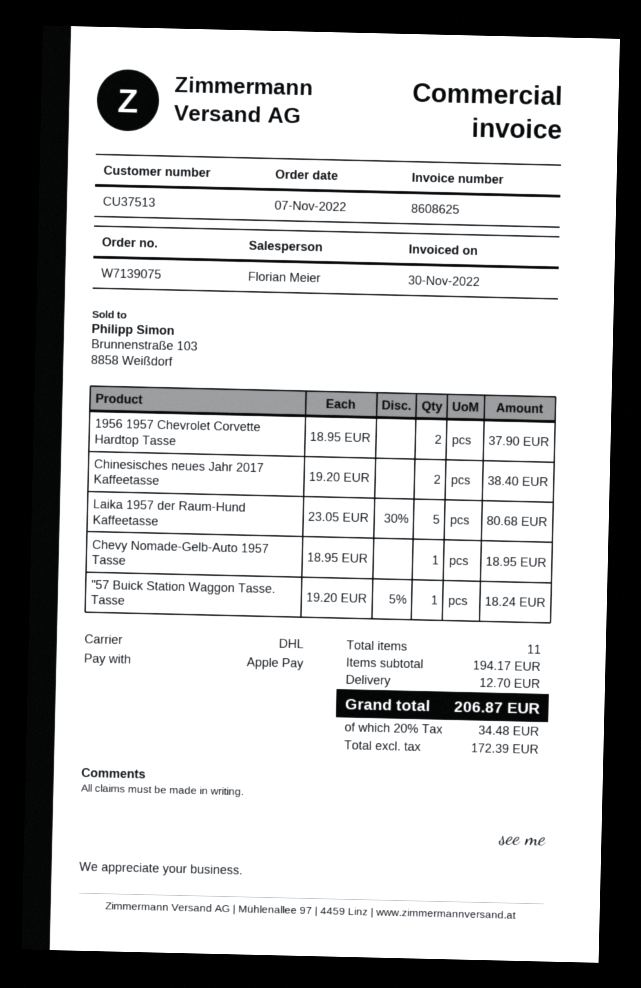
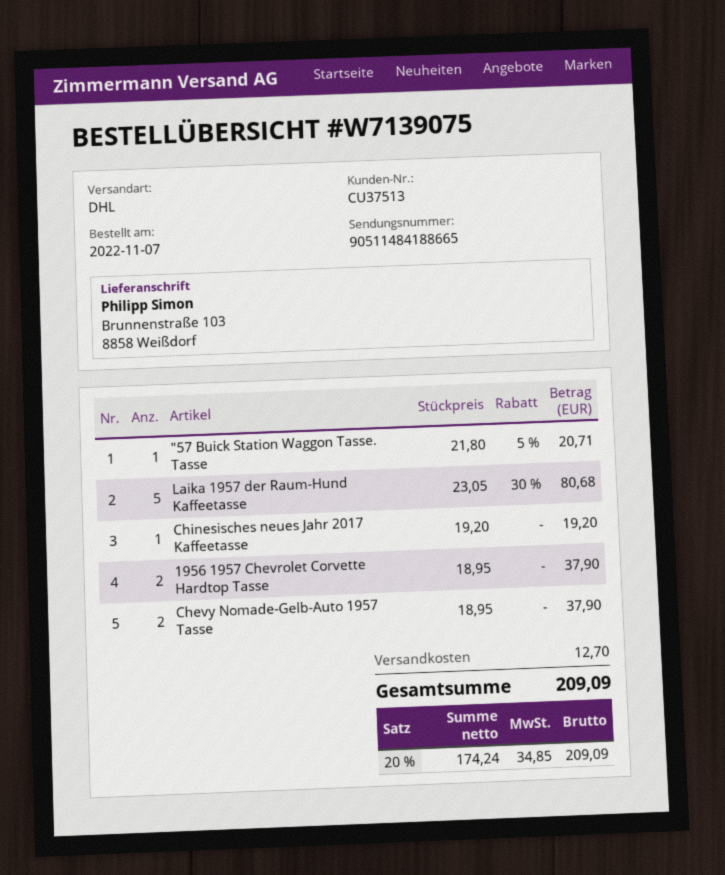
Chinesisches neues Jahr 2017 Kaffeetasse: 2 x 19.20 = 38.40 -> 1 x 19.20 = 19.20
Chevy Nomade-Gelb-Auto 1957 Tasse: 1 x 18.95 = 18.95 -> 2 x 18.95 = 37.90
"57 Buick Station Waggon Tasse. Tasse: 1 x 19.20 - 5% = 18.24 -> 1 x 21.80 - 5% = 20.71
net: 172.39 -> 174.24
tax: 20% = 34.48 -> 20% = 34.85
total: 206.87 -> 209.09

